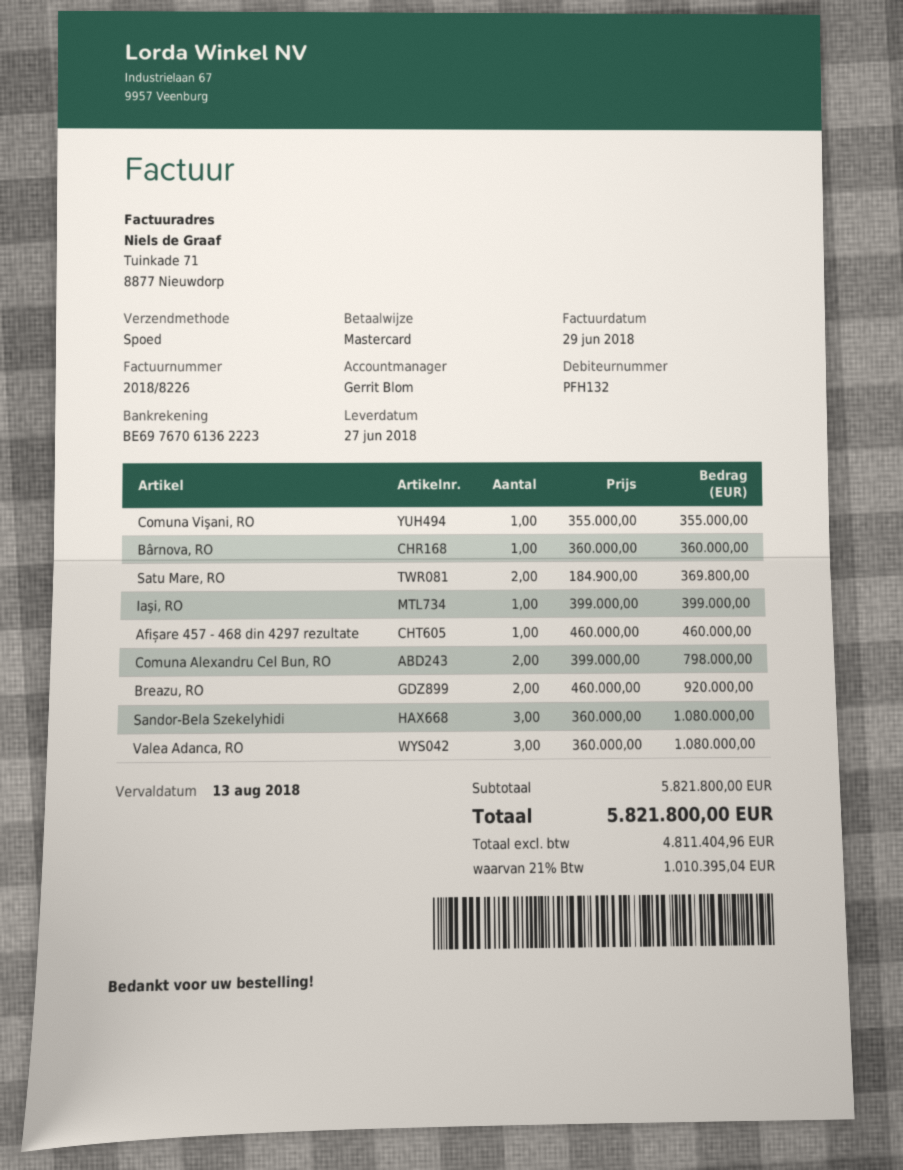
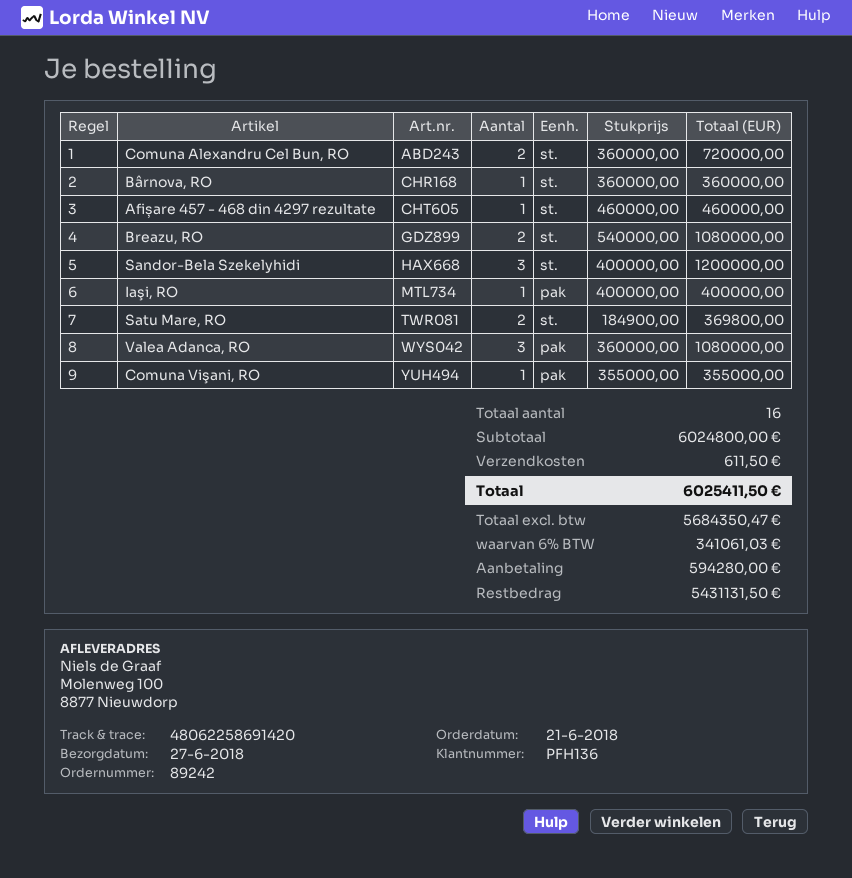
customer number: PFH132 -> PFH136
Iaşi, RO: 1 x 399000.00 = 399000.00 -> 1 x 400000.00 = 400000.00
Comuna Alexandru Cel Bun, RO: 2 x 399000.00 = 798000.00 -> 2 x 360000.00 = 720000.00
Breazu, RO: 2 x 460000.00 = 920000.00 -> 2 x 540000.00 = 1080000.00
Sandor-Bela Szekelyhidi: 3 x 360000.00 = 1080000.00 -> 3 x 400000.00 = 1200000.00
subtotal: 5821800.00 -> 6024800.00
shipping: none -> 611.50
net: 4811404.96 -> 5684350.47
tax: 21% = 1010395.04 -> 6% = 341061.03
total: 5821800.00 -> 6025411.50

